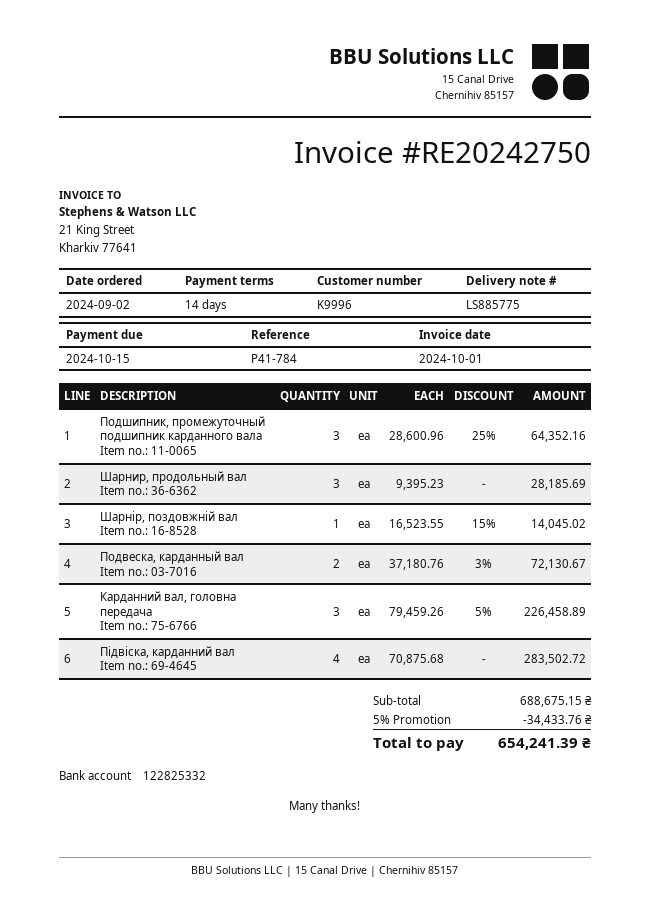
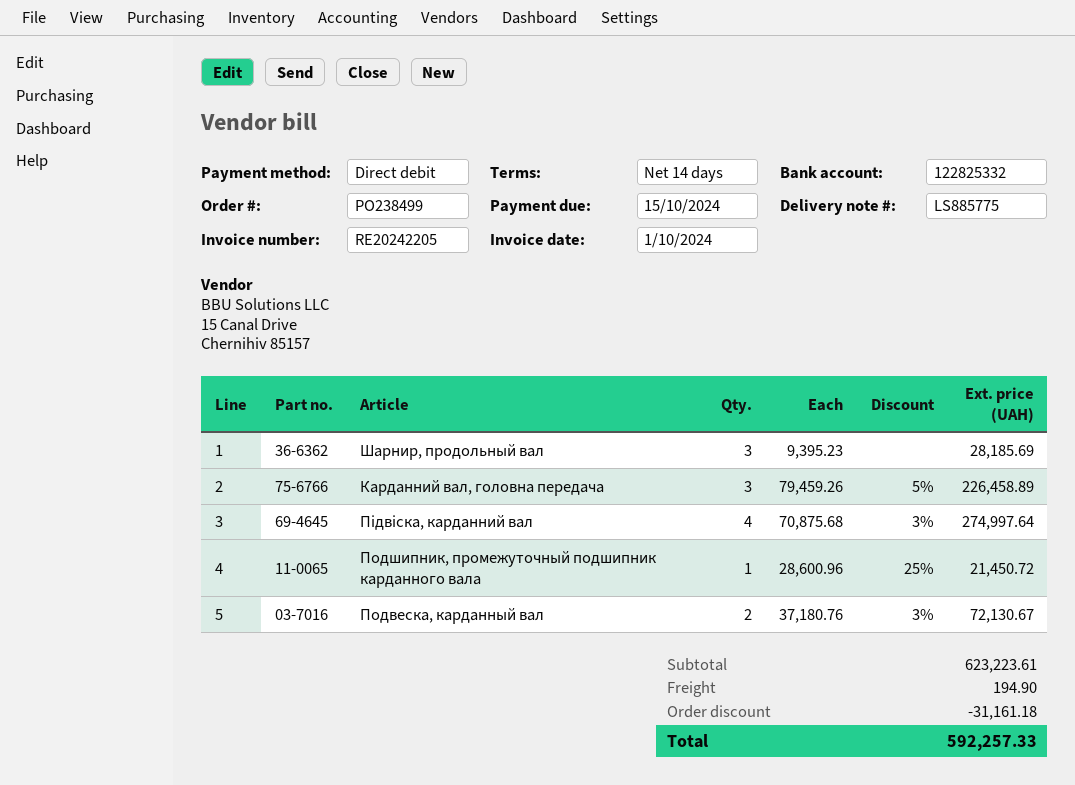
invoice number: RE20242750 -> RE20242205
Подшипник, промежуточный подшипник карданного вала: 3 x 28600.96 - 25% = 64352.16 -> 1 x 28600.96 - 25% = 21450.72
Шарнір, поздовжній вал: 1 x 16523.55 - 15% = 14045.02 -> none
Підвіска, карданний вал: 4 x 70875.68 = 283502.72 -> 4 x 70875.68 - 3% = 274997.64
subtotal: 688675.15 -> 623223.61
discount: 34433.76 -> 31161.18
shipping: none -> 194.90
total: 654241.39 -> 592257.33

